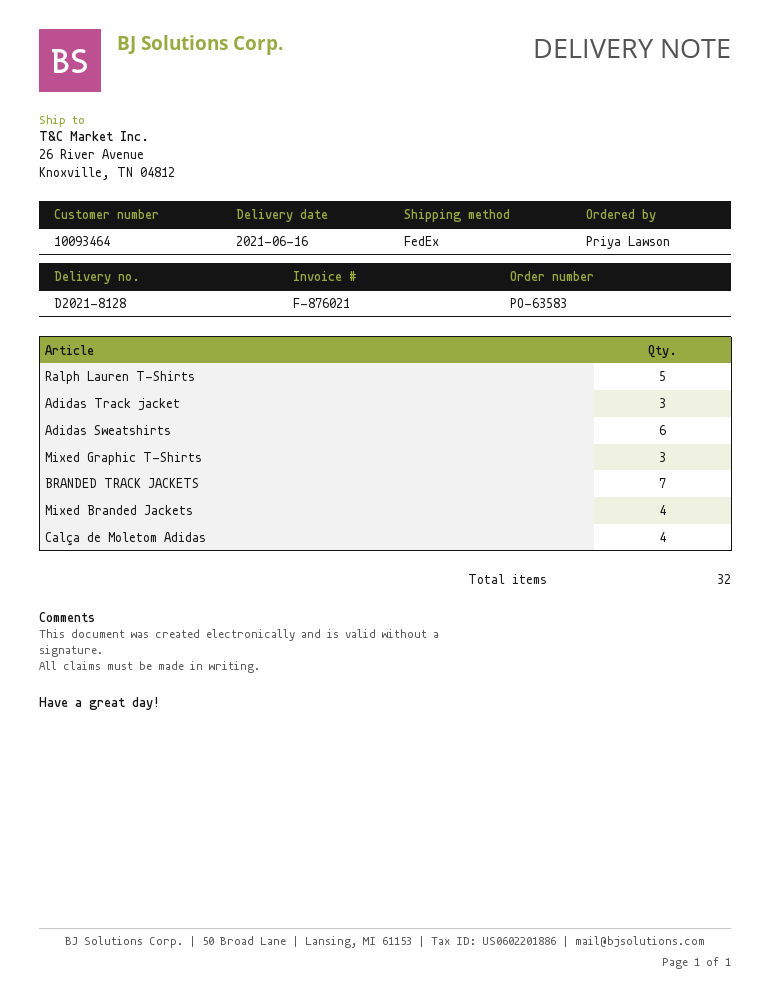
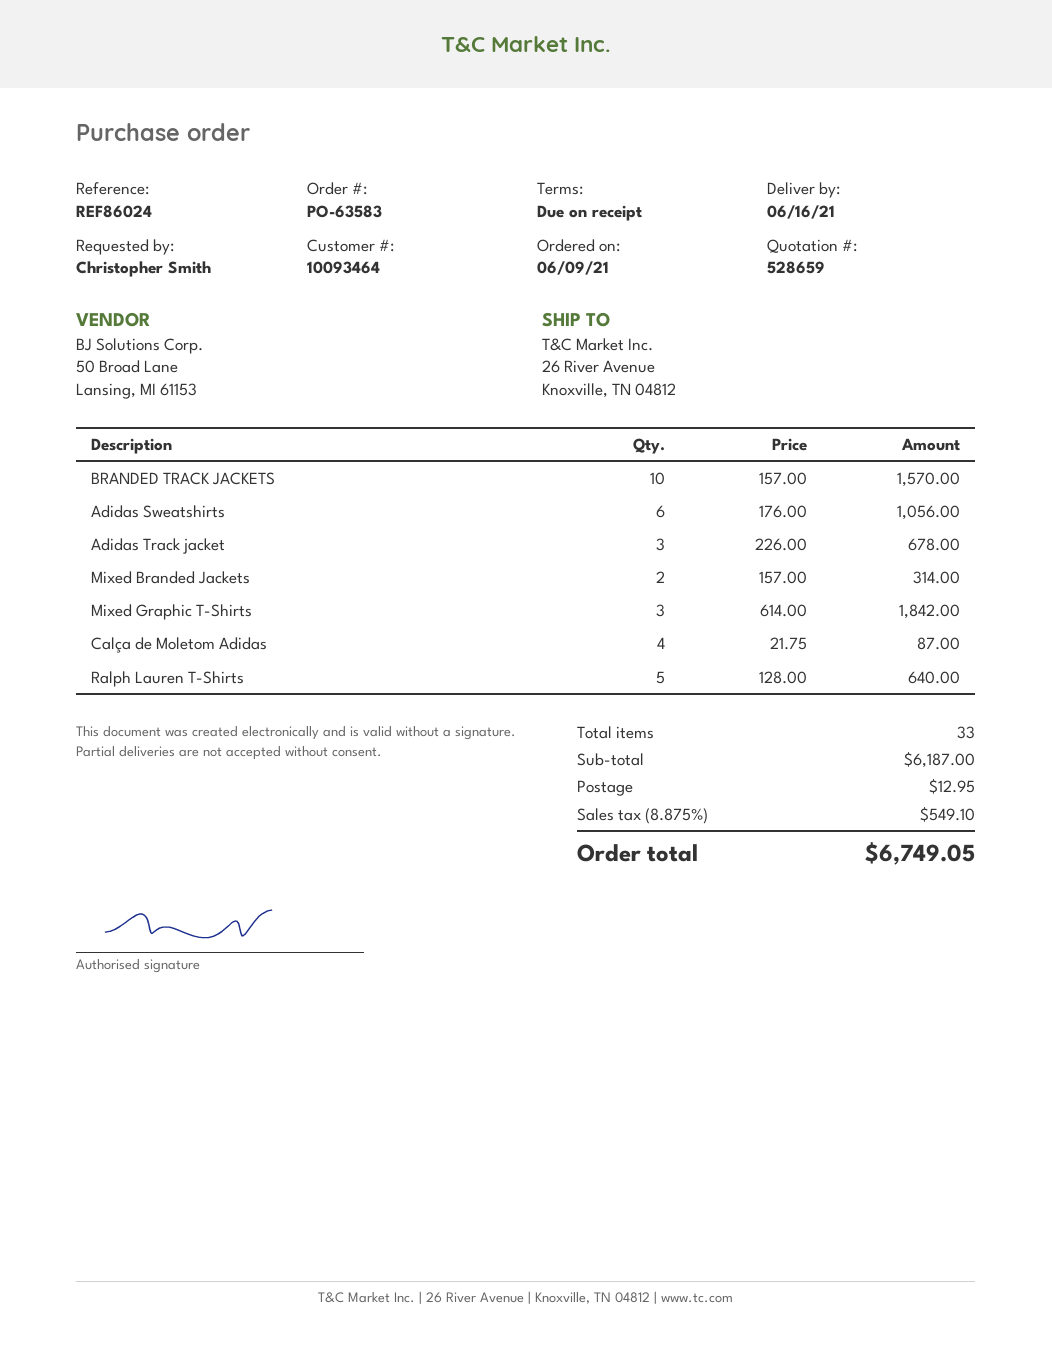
ordered by: Priya Lawson -> Christopher Smith
BRANDED TRACK JACKETS: 7 -> 10
Mixed Branded Jackets: 4 -> 2
total quantity: 32 -> 33

